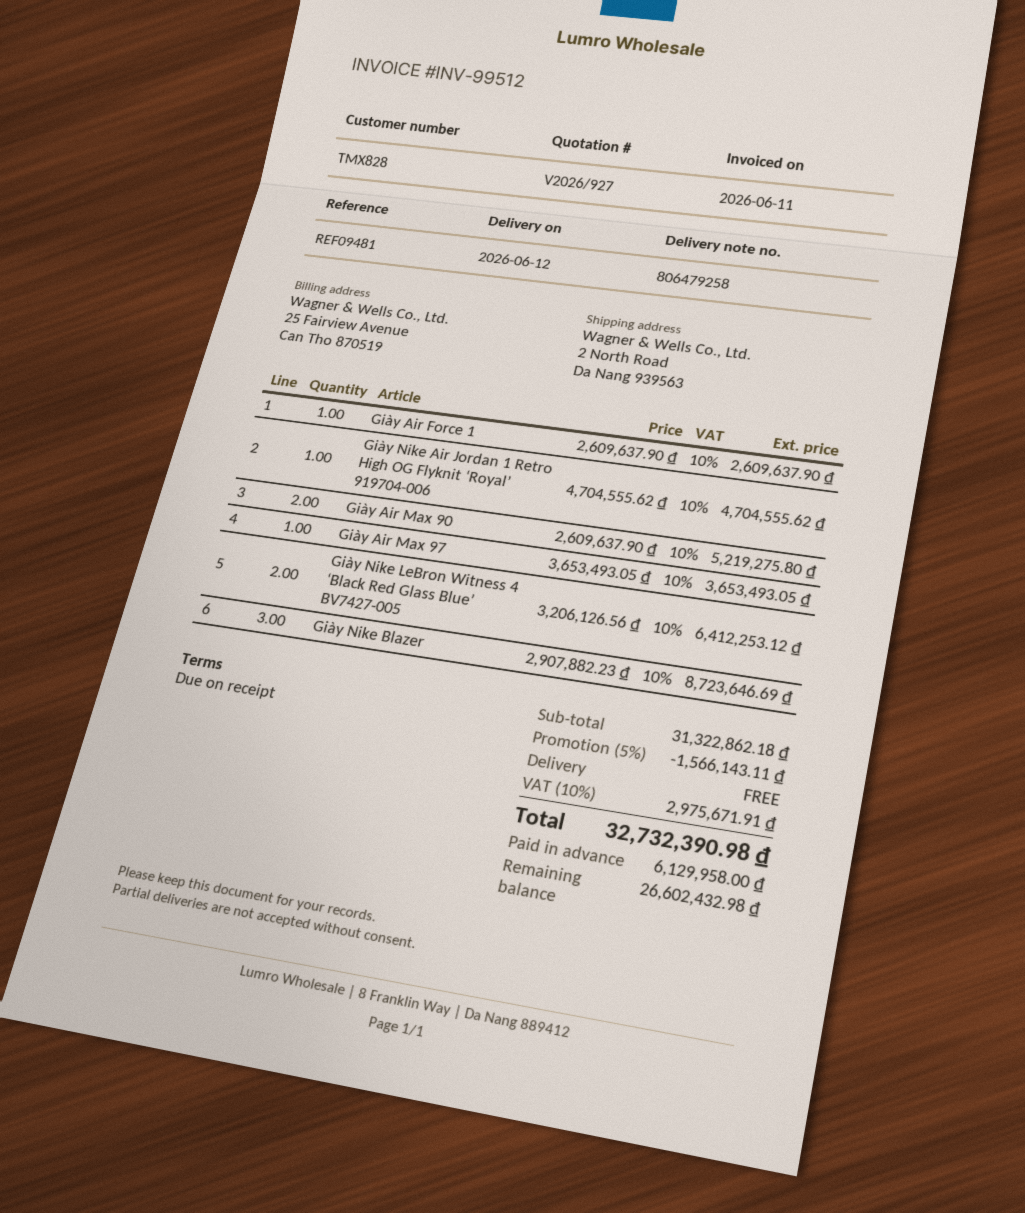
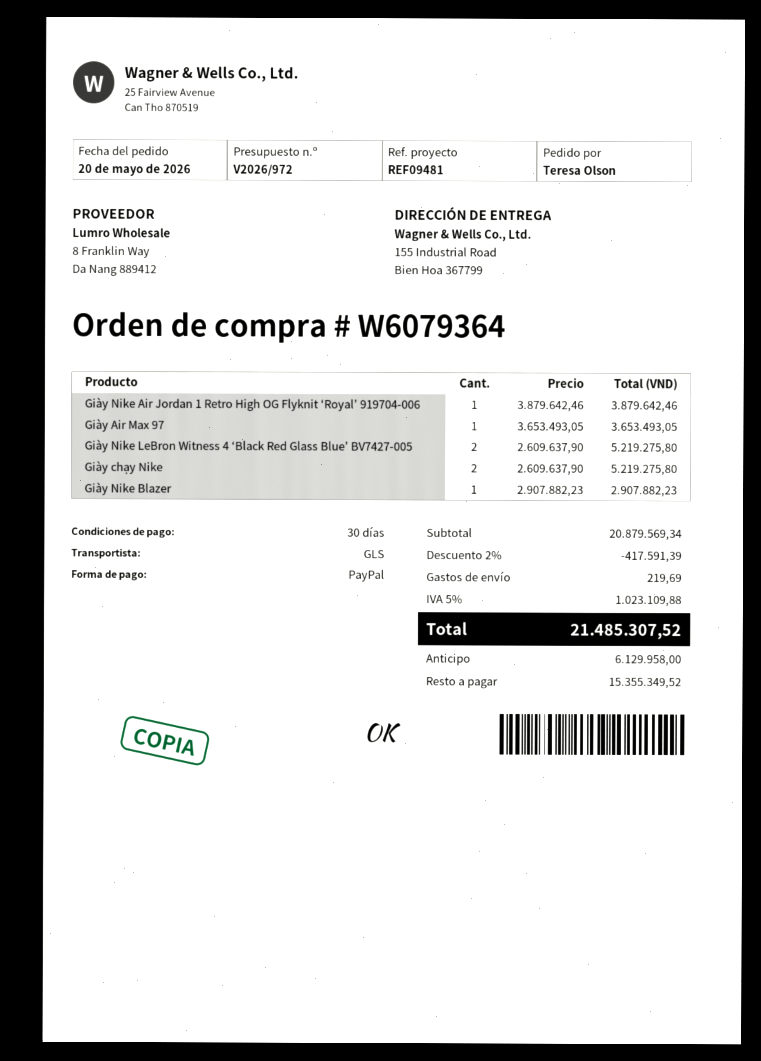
quote number: V2026/927 -> V2026/972
payment terms: on receipt -> 30 days
ship to: 2 North Road, Da Nang 939563 -> 155 Industrial Road, Bien Hoa 367799
Giày Air Force 1: 1 x 2609637.90 = 2609637.90 -> none
Giày Nike Air Jordan 1 Retro High OG Flyknit ‘Royal’ 919704-006: 1 x 4704555.62 = 4704555.62 -> 1 x 3879642.46 = 3879642.46
Giày Air Max 90: 2 x 2609637.90 = 5219275.80 -> none
Giày Nike LeBron Witness 4 ‘Black Red Glass Blue’ BV7427-005: 2 x 3206126.56 = 6412253.12 -> 2 x 2609637.90 = 5219275.80
Giày Nike Blazer: 3 x 2907882.23 = 8723646.69 -> 1 x 2907882.23 = 2907882.23
Giày chạy Nike: none -> 2 x 2609637.90 = 5219275.80
subtotal: 31322862.18 -> 20879569.34
discount: 5% = 1566143.11 -> 2% = 417591.39
shipping: 0.00 -> 219.69
tax: 10% = 2975671.91 -> 5% = 1023109.88
total: 32732390.98 -> 21485307.52
balance: 26602432.98 -> 15355349.52

